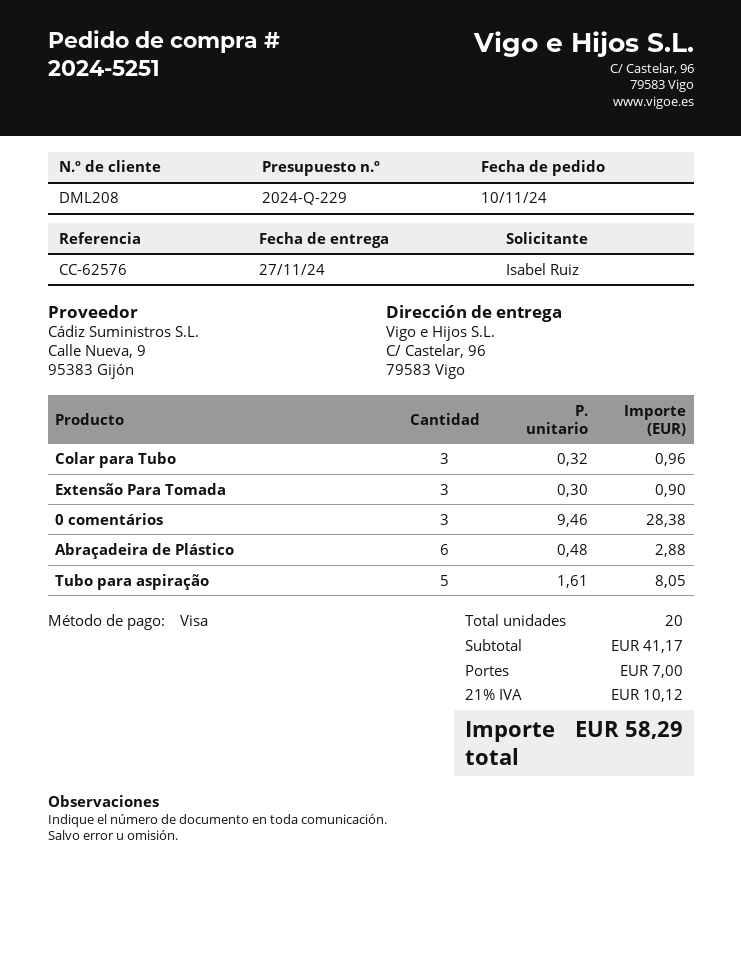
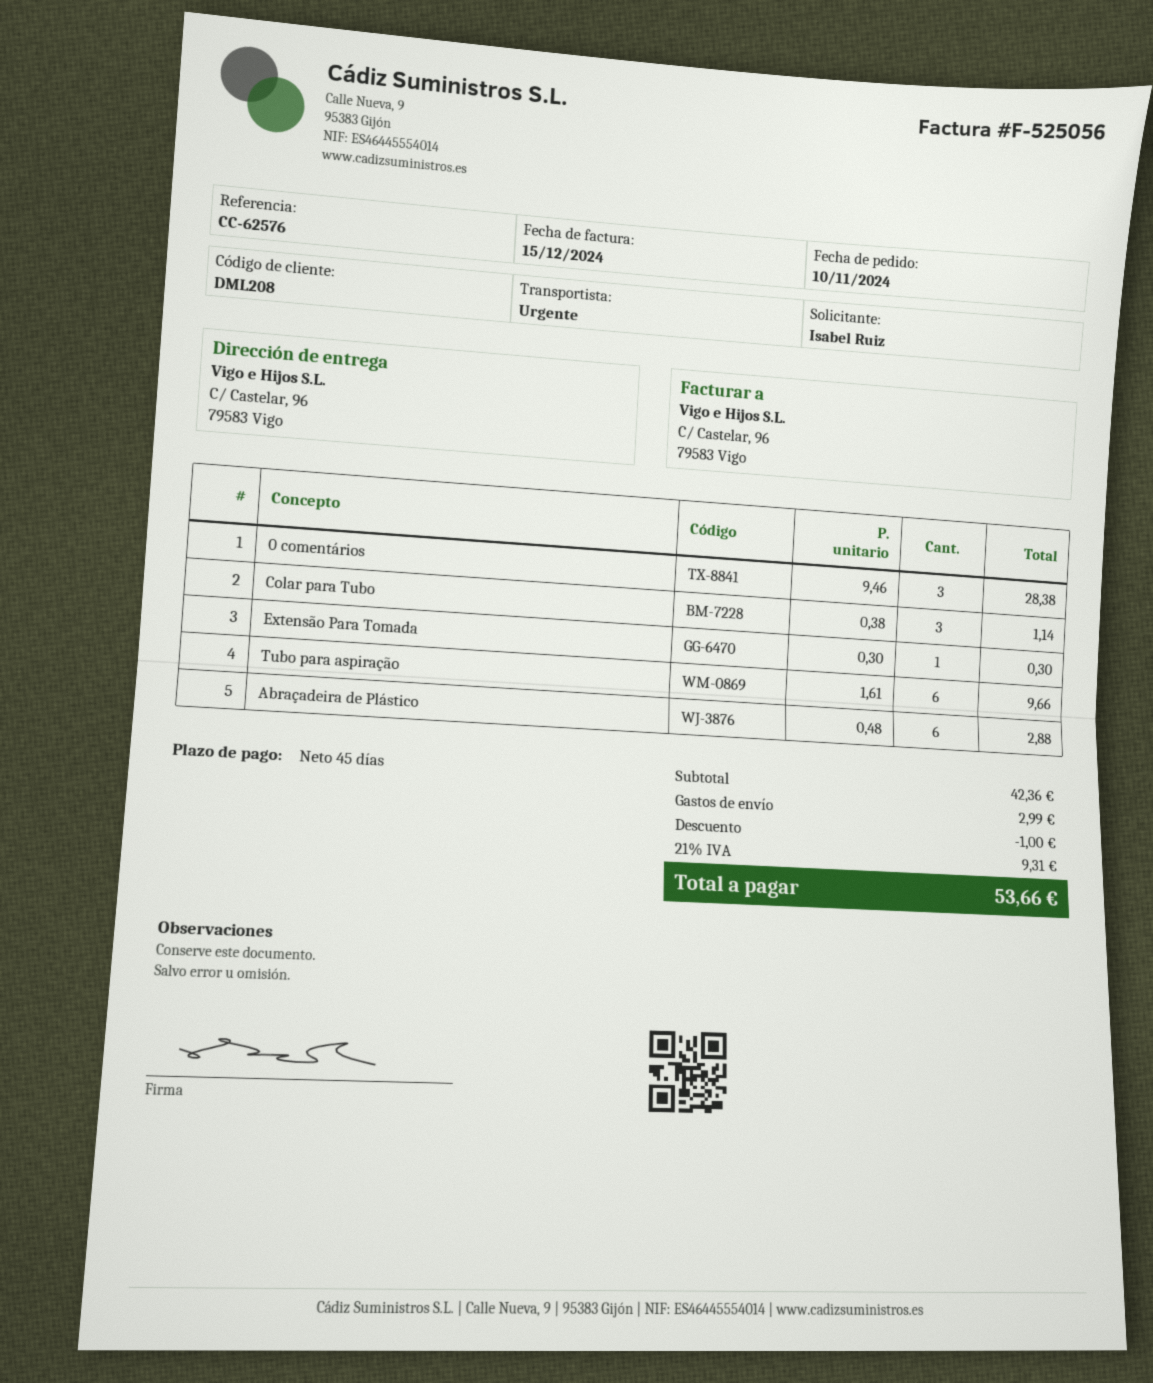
Colar para Tubo: 3 x 0.32 = 0.96 -> 3 x 0.38 = 1.14
Extensão Para Tomada: 3 x 0.30 = 0.90 -> 1 x 0.30 = 0.30
Tubo para aspiração: 5 x 1.61 = 8.05 -> 6 x 1.61 = 9.66
subtotal: 41.17 -> 42.36
discount: none -> 1.00
shipping: 7.00 -> 2.99
tax: 21% = 10.12 -> 21% = 9.31
total: 58.29 -> 53.66

